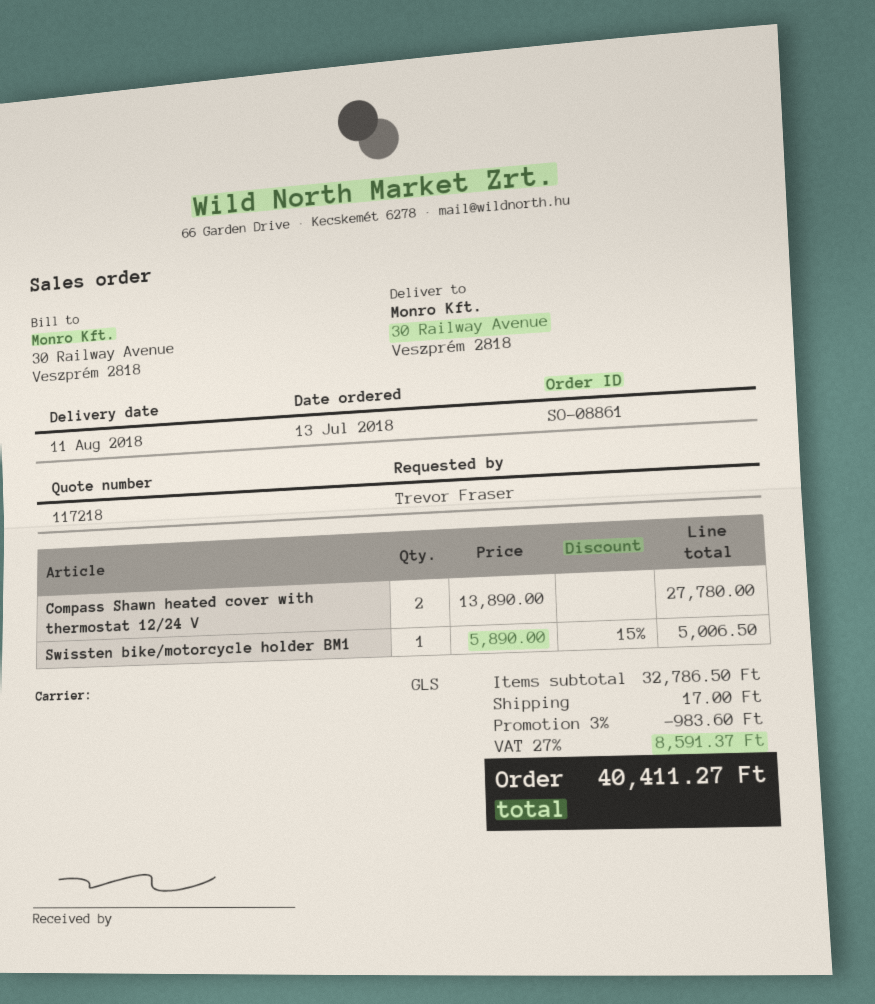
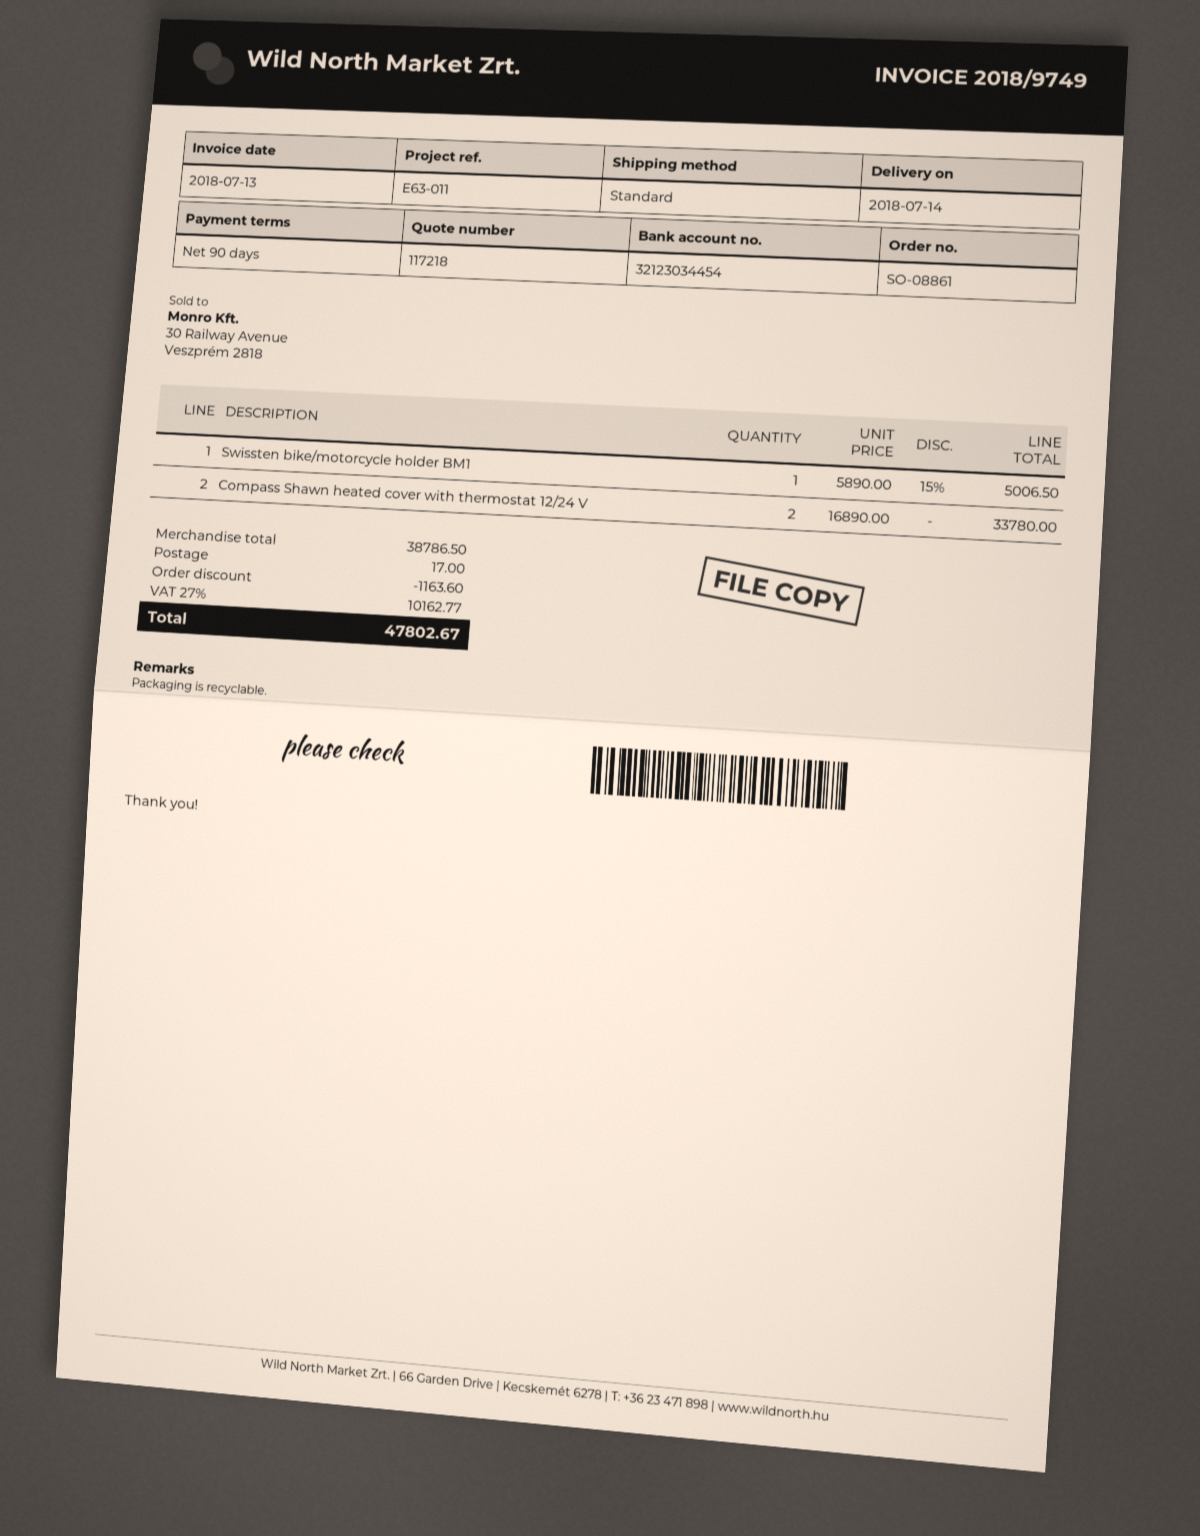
delivery date: 2018-08-11 -> 2018-07-14
shipping method: GLS -> standard
Compass Shawn heated cover with thermostat 12/24 V: 2 x 13890.00 = 27780.00 -> 2 x 16890.00 = 33780.00
subtotal: 32786.50 -> 38786.50
discount: 983.60 -> 1163.60
tax: 27% = 8591.37 -> 27% = 10162.77
total: 40411.27 -> 47802.67

